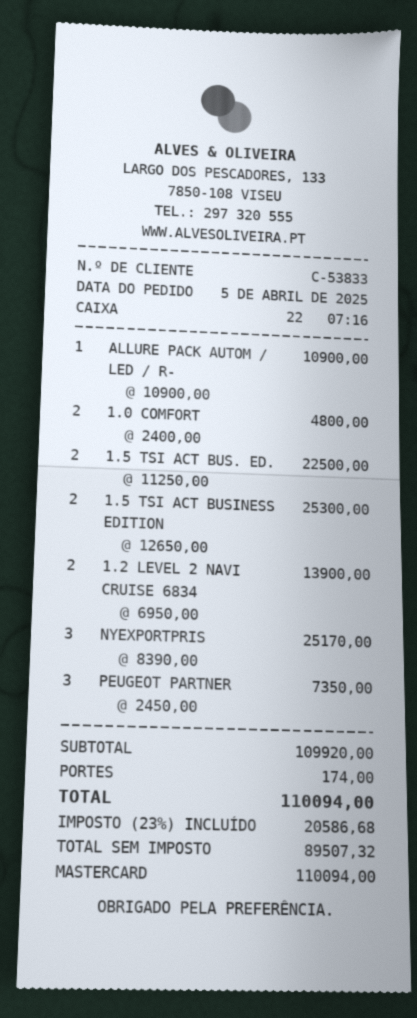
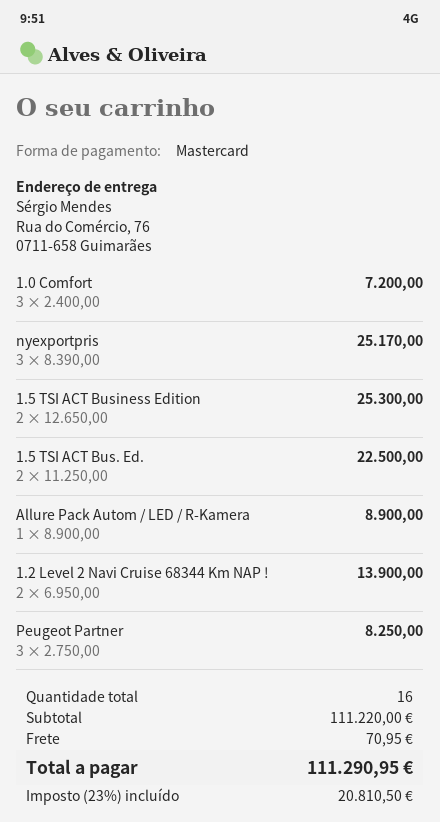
ALLURE PACK AUTOM / LED / R-: 1 x 10900.00 = 10900.00 -> 1 x 8900.00 = 8900.00
1.0 COMFORT: 2 x 2400.00 = 4800.00 -> 3 x 2400.00 = 7200.00
PEUGEOT PARTNER: 3 x 2450.00 = 7350.00 -> 3 x 2750.00 = 8250.00
subtotal: 109920.00 -> 111220.00
shipping: 174.00 -> 70.95
tax: 23% = 20586.68 -> 23% = 20810.50
total: 110094.00 -> 111290.95

